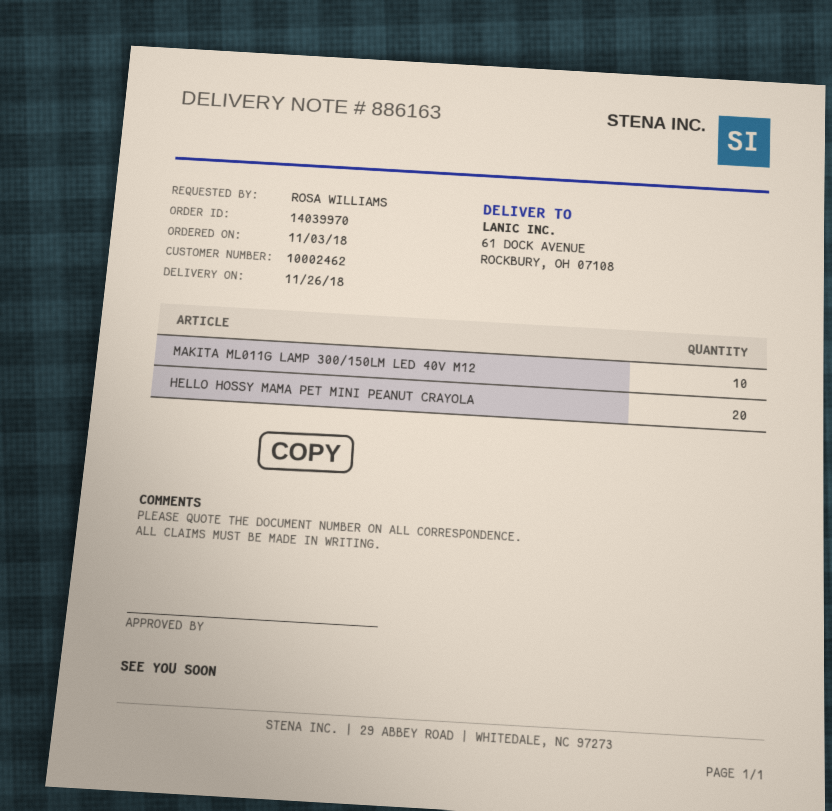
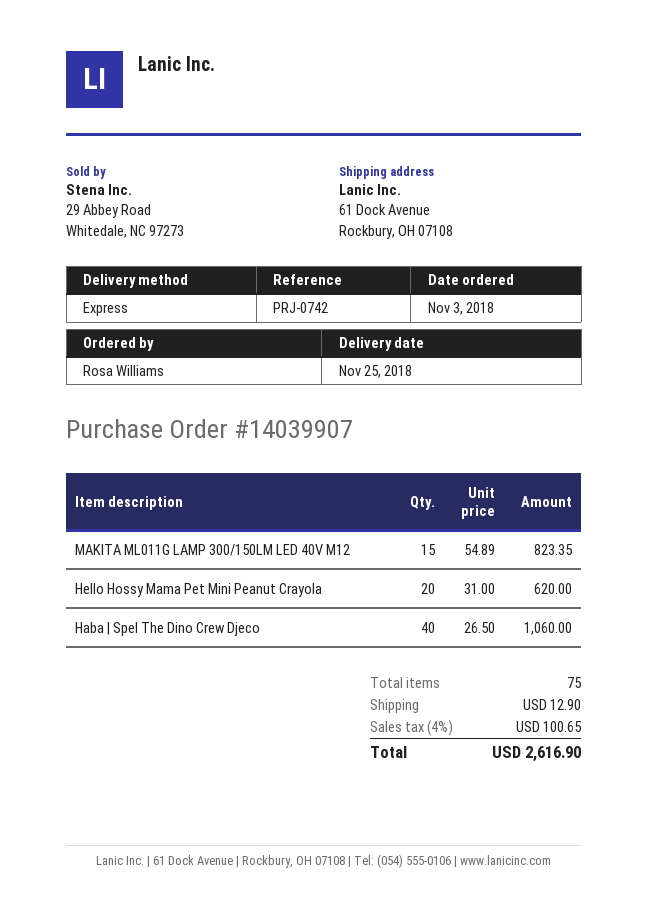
order number: 14039970 -> 14039907
delivery date: 2018-11-26 -> 2018-11-25
MAKITA ML011G LAMP 300/150LM LED 40V M12: 10 -> 15
Haba | Spel The Dino Crew Djeco: none -> 40

